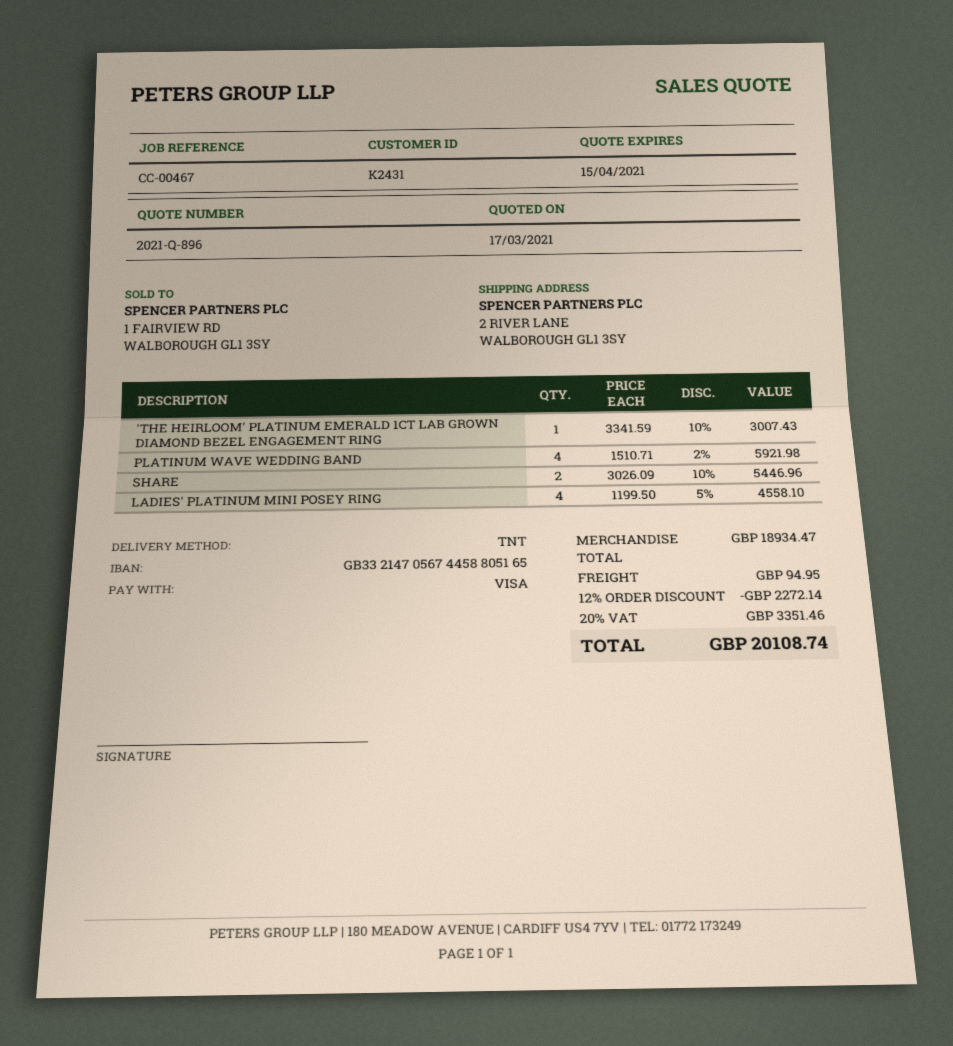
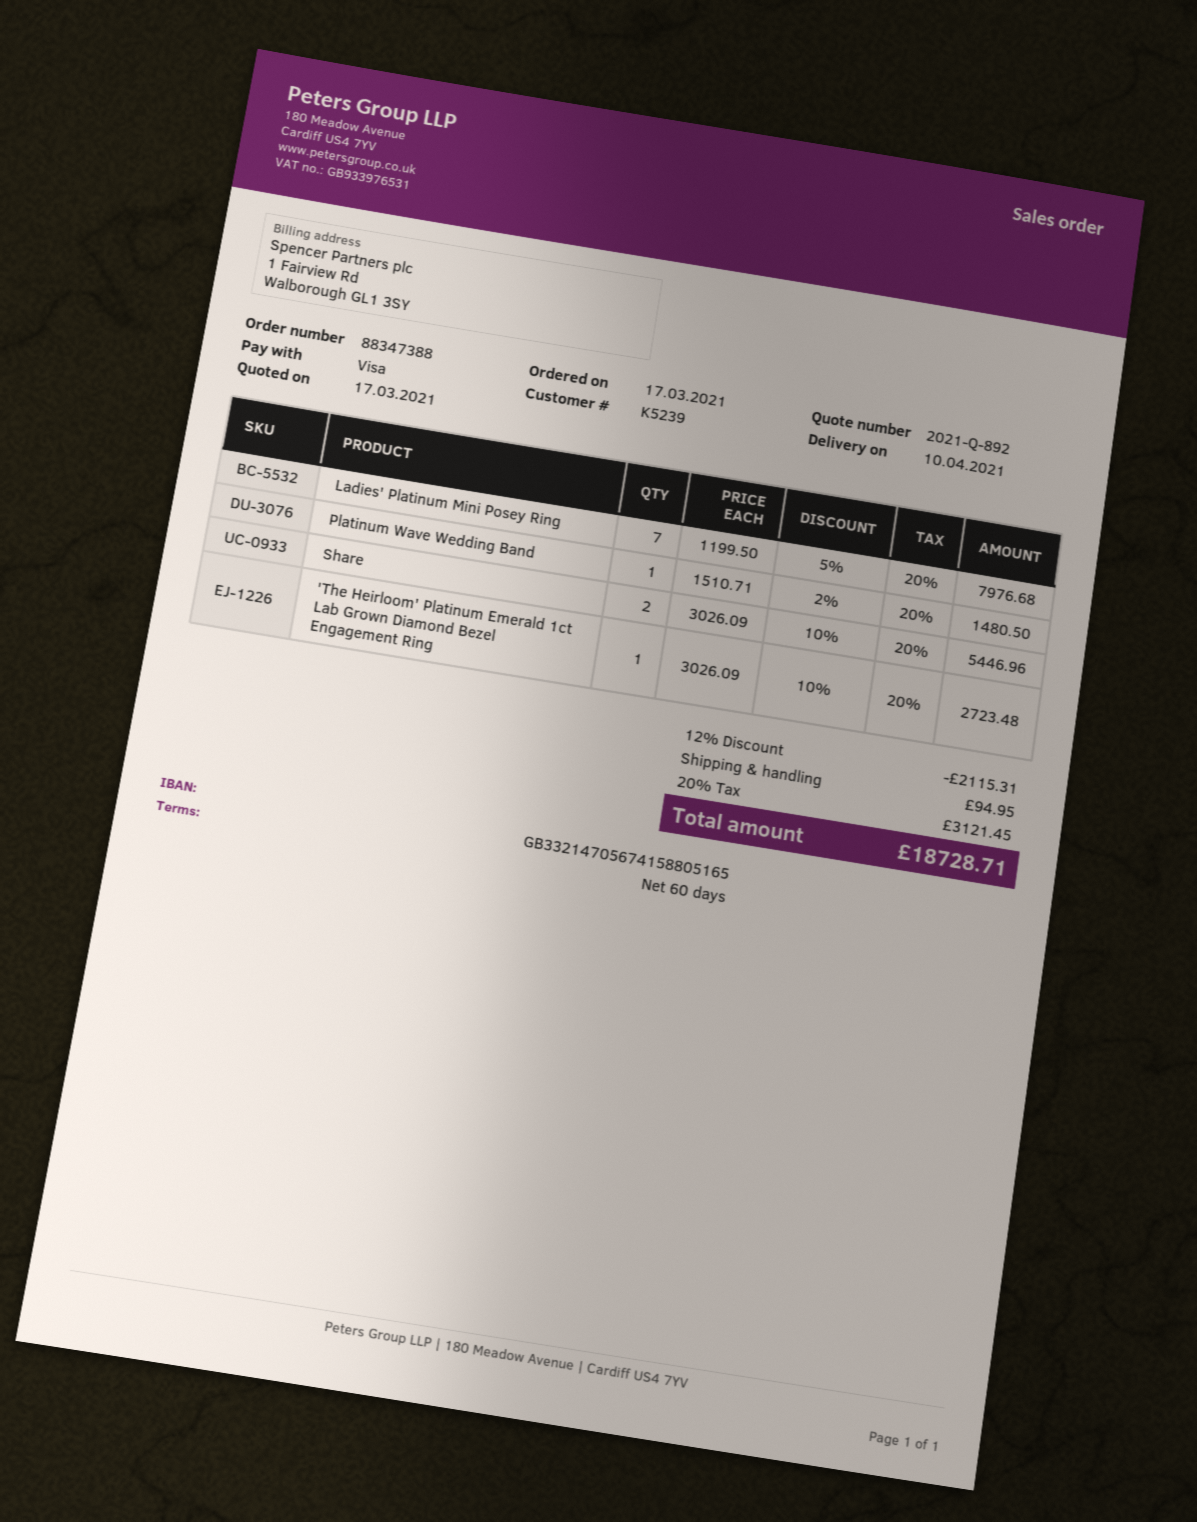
quote number: 2021-Q-896 -> 2021-Q-892
customer number: K2431 -> K5239
bank account: GB33214705674458805165 -> GB33214705674158805165
'THE HEIRLOOM' PLATINUM EMERALD 1CT LAB GROWN DIAMOND BEZEL ENGAGEMENT RING: 1 x 3341.59 - 10% = 3007.43 -> 1 x 3026.09 - 10% = 2723.48
PLATINUM WAVE WEDDING BAND: 4 x 1510.71 - 2% = 5921.98 -> 1 x 1510.71 - 2% = 1480.50
LADIES' PLATINUM MINI POSEY RING: 4 x 1199.50 - 5% = 4558.10 -> 7 x 1199.50 - 5% = 7976.68
discount: 12% = 2272.14 -> 12% = 2115.31
tax: 20% = 3351.46 -> 20% = 3121.45
total: 20108.74 -> 18728.71

